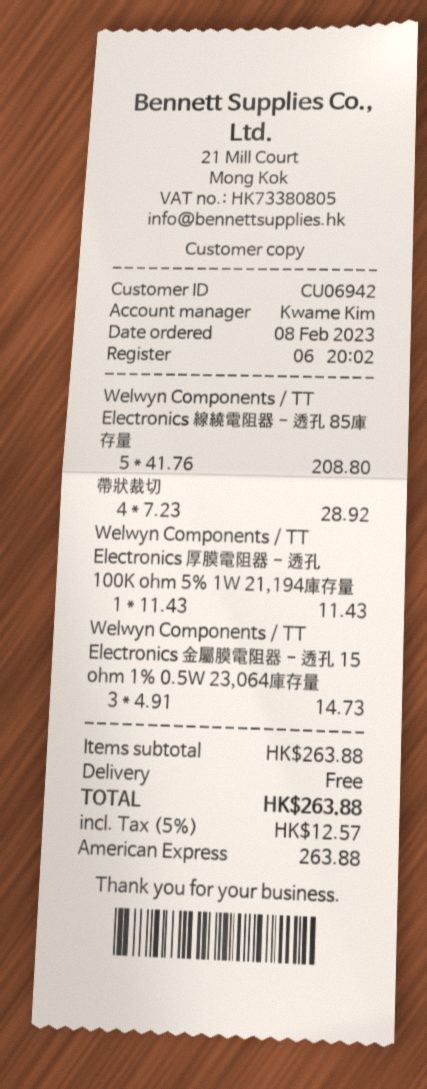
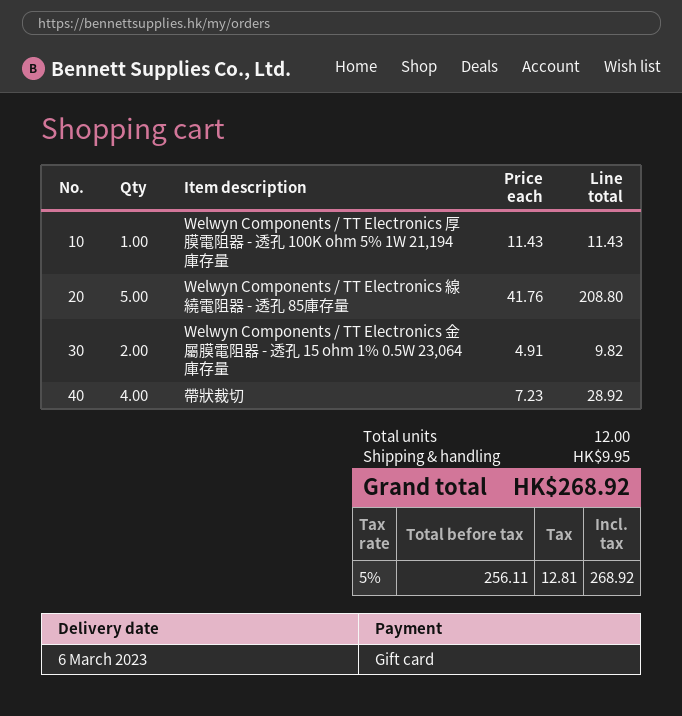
payment method: American Express -> gift card
Welwyn Components / TT Electronics 金屬膜電阻器 - 透孔 15 ohm 1% 0.5W 23,064庫存量: 3 x 4.91 = 14.73 -> 2 x 4.91 = 9.82
shipping: 0.00 -> 9.95
tax: 5% = 12.57 -> 5% = 12.81
total: 263.88 -> 268.92

